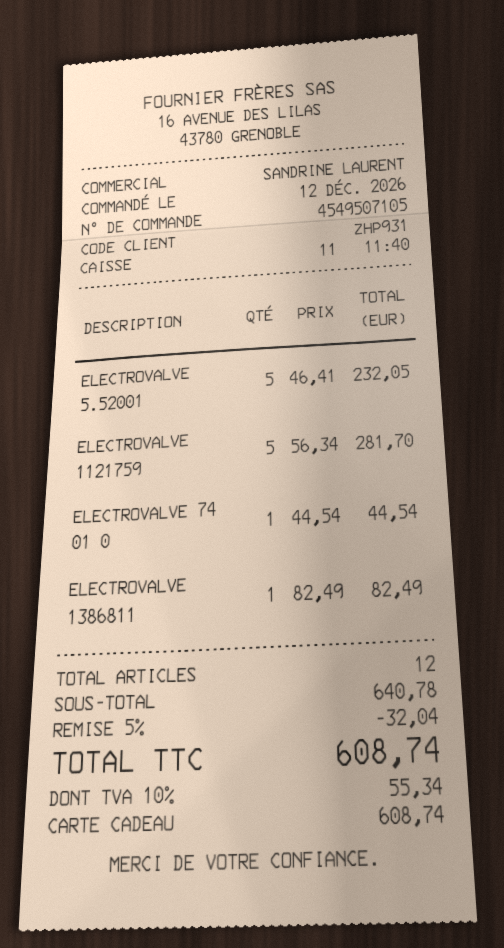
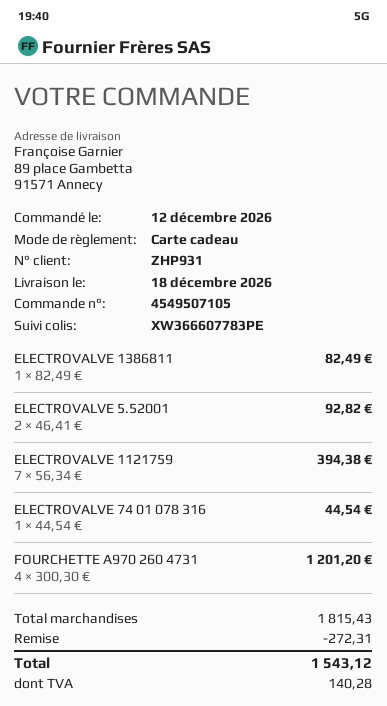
ELECTROVALVE 5.52001: 5 x 46.41 = 232.05 -> 2 x 46.41 = 92.82
ELECTROVALVE 1121759: 5 x 56.34 = 281.70 -> 7 x 56.34 = 394.38
FOURCHETTE A970 260 4731: none -> 4 x 300.30 = 1201.20
subtotal: 640.78 -> 1815.43
discount: 32.04 -> 272.31
tax: 55.34 -> 140.28
total: 608.74 -> 1543.12

